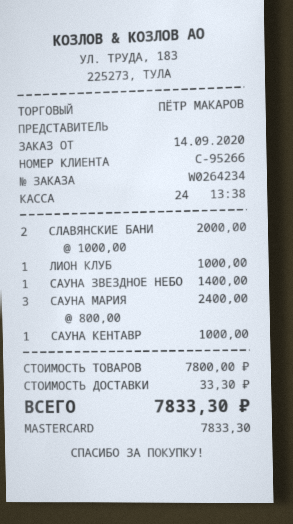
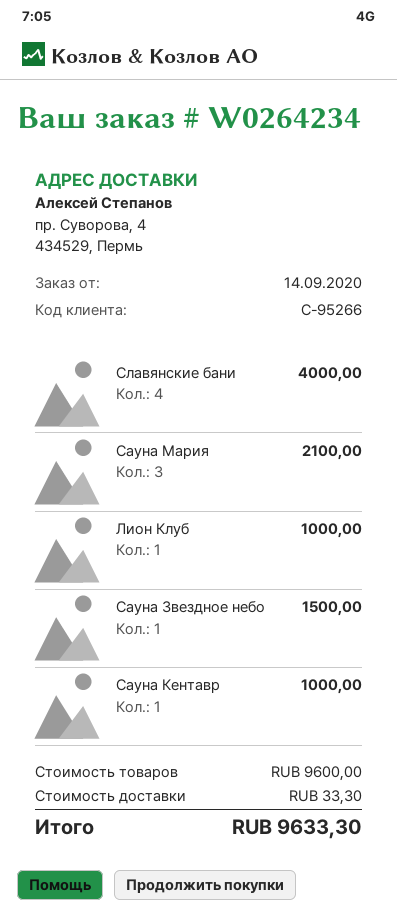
СЛАВЯНСКИЕ БАНИ: 2 for 2000.00 -> 4 for 4000.00
САУНА ЗВЕЗДНОЕ НЕБО: 1 for 1400.00 -> 1 for 1500.00
САУНА МАРИЯ: 3 for 2400.00 -> 3 for 2100.00
subtotal: 7800.00 -> 9600.00
total: 7833.30 -> 9633.30

